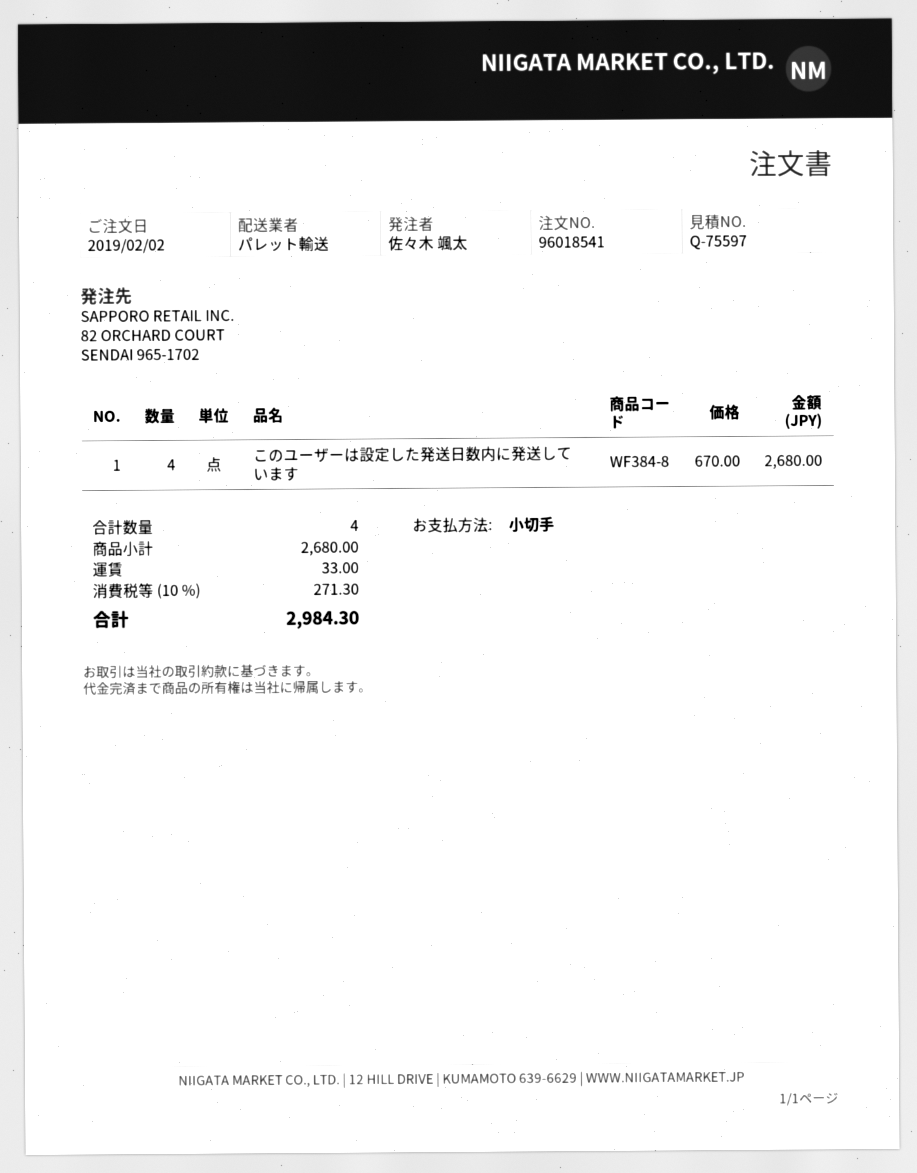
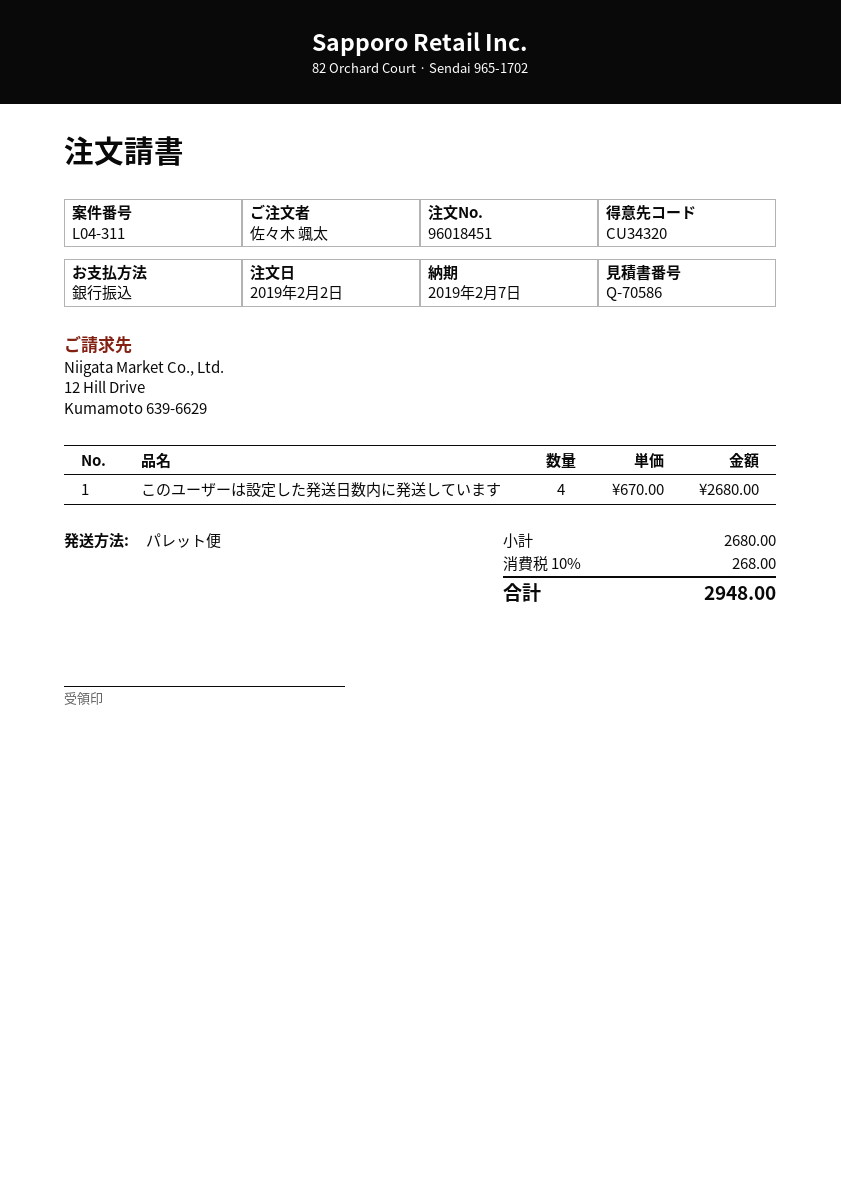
quote number: Q-75597 -> Q-70586
order number: 96018541 -> 96018451
payment method: cheque -> bank transfer
shipping: 33.00 -> none
tax: 10% = 271.30 -> 10% = 268.00
total: 2984.30 -> 2948.00

